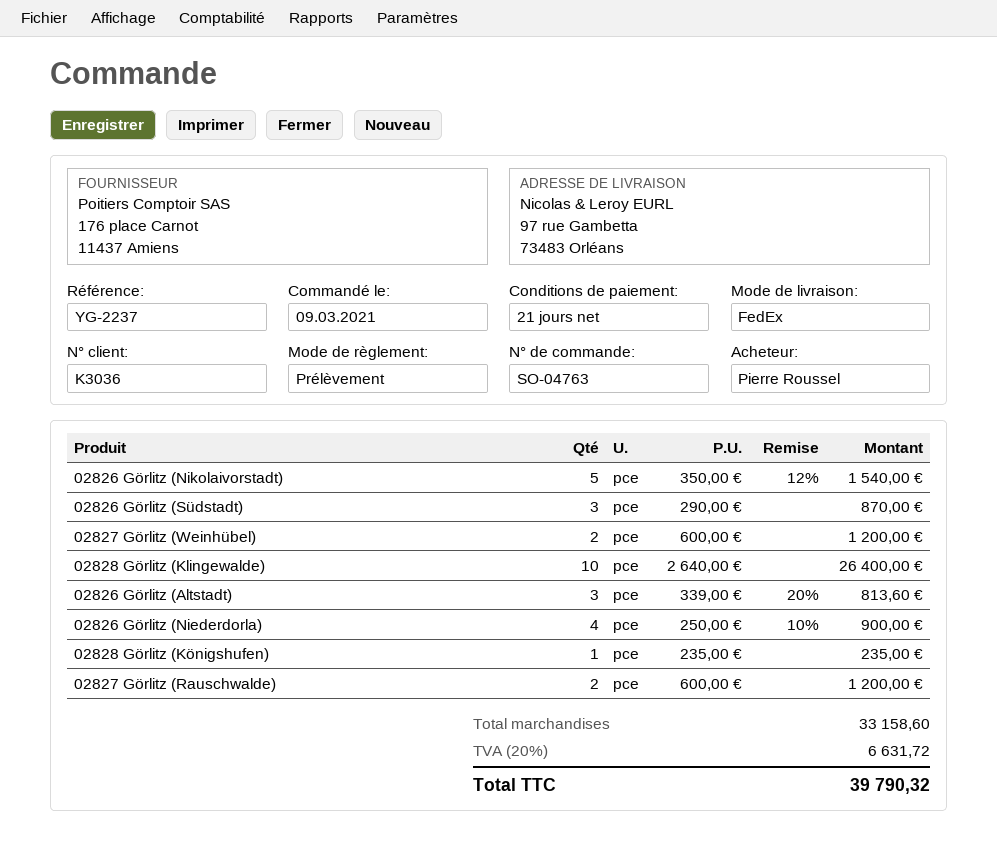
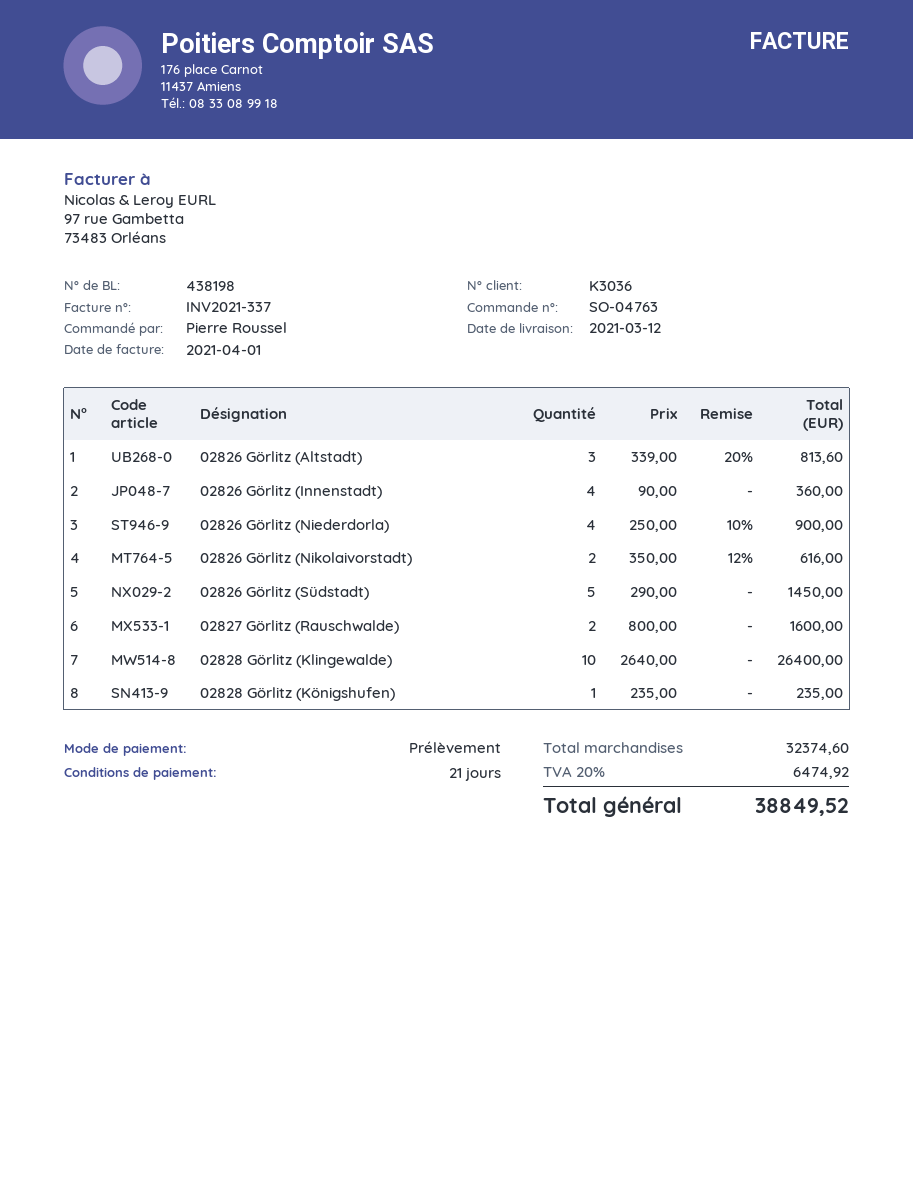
02826 Görlitz (Nikolaivorstadt): 5 x 350.00 - 12% = 1540.00 -> 2 x 350.00 - 12% = 616.00
02826 Görlitz (Südstadt): 3 x 290.00 = 870.00 -> 5 x 290.00 = 1450.00
02827 Görlitz (Weinhübel): 2 x 600.00 = 1200.00 -> none
02827 Görlitz (Rauschwalde): 2 x 600.00 = 1200.00 -> 2 x 800.00 = 1600.00
02826 Görlitz (Innenstadt): none -> 4 x 90.00 = 360.00
subtotal: 33158.60 -> 32374.60
tax: 20% = 6631.72 -> 20% = 6474.92
total: 39790.32 -> 38849.52

